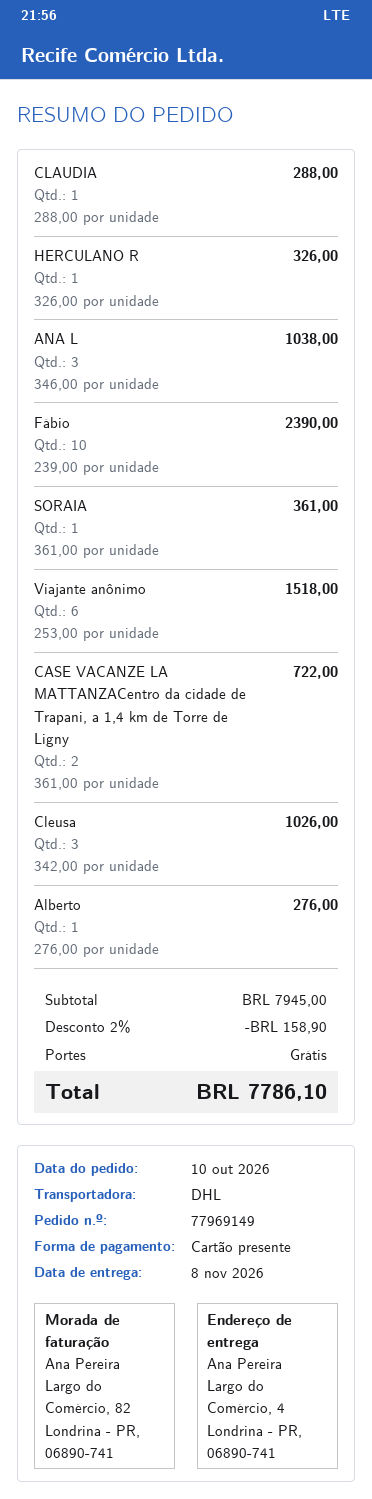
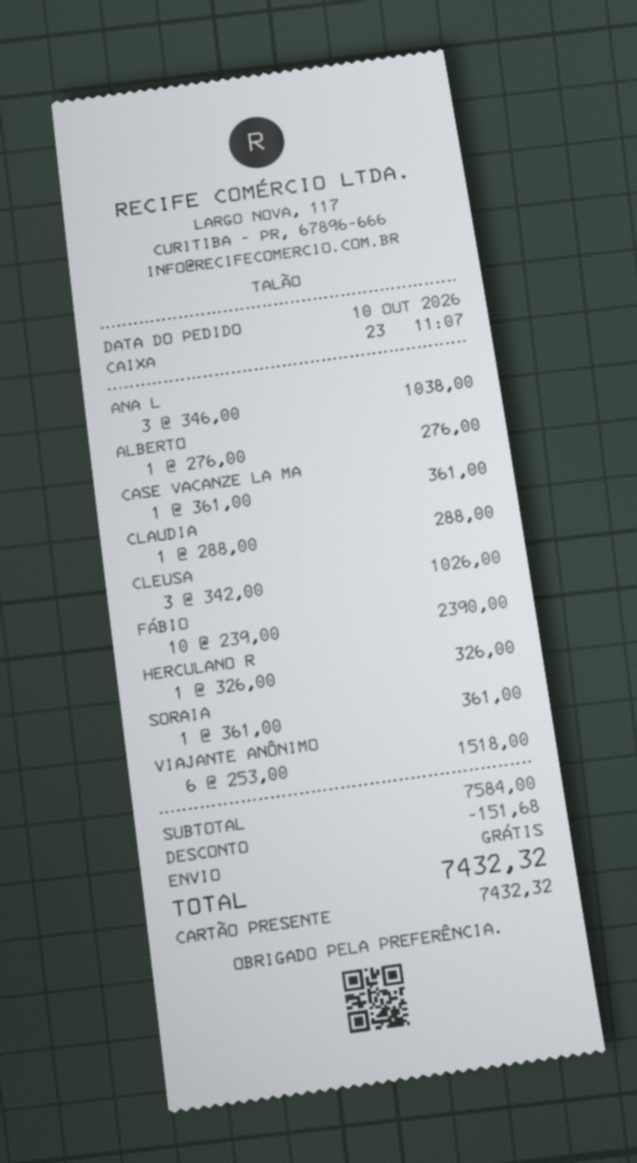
CASE VACANZE LA MATTANZACentro da cidade de Trapani, a 1,4 km de Torre de Ligny: 2 x 361.00 = 722.00 -> 1 x 361.00 = 361.00
subtotal: 7945.00 -> 7584.00
discount: 158.90 -> 151.68
total: 7786.10 -> 7432.32

